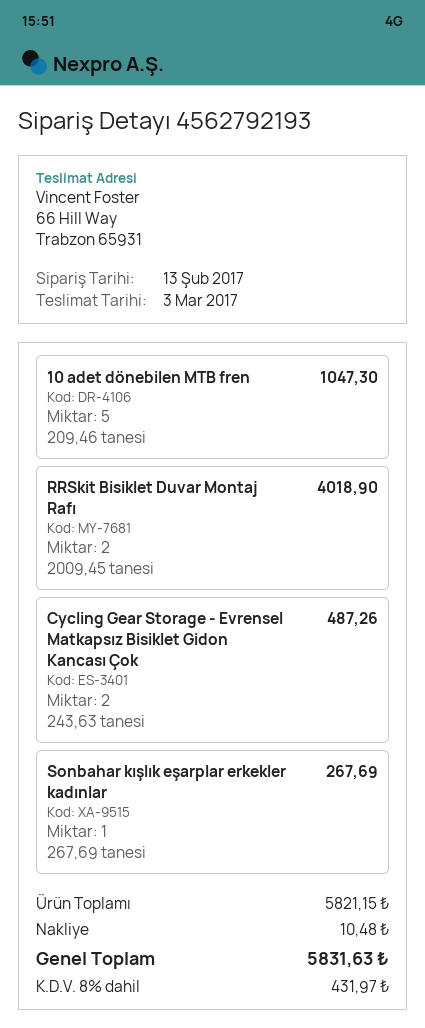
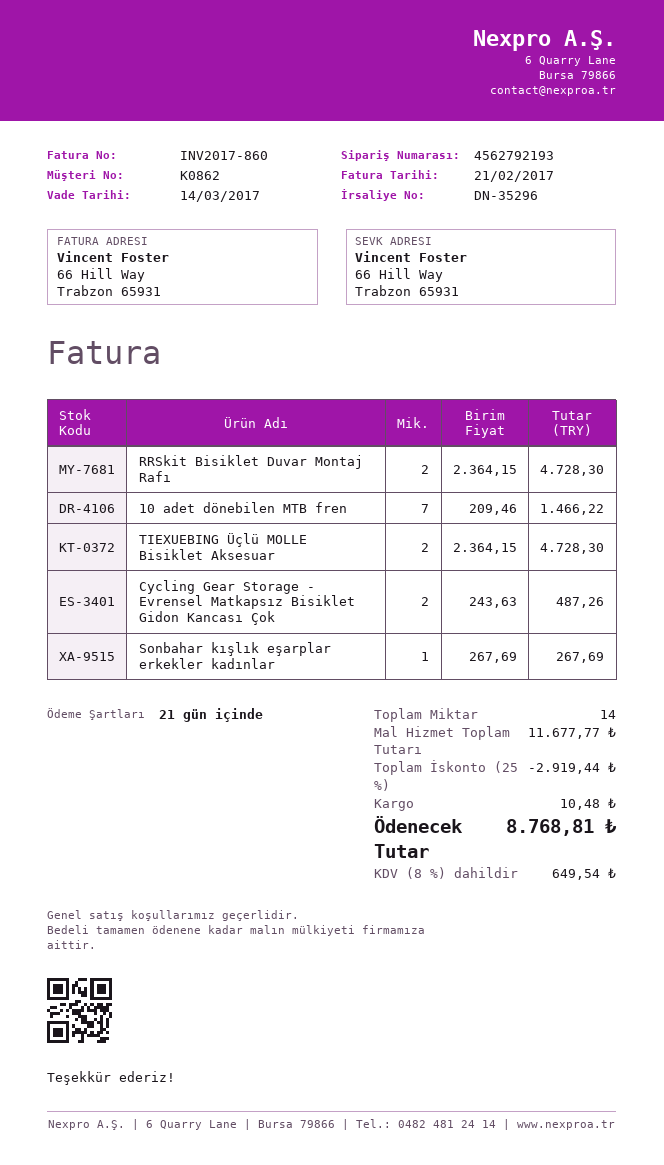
10 adet dönebilen MTB fren: 5 x 209.46 = 1047.30 -> 7 x 209.46 = 1466.22
RRSkit Bisiklet Duvar Montaj Rafı: 2 x 2009.45 = 4018.90 -> 2 x 2364.15 = 4728.30
TIEXUEBING Üçlü MOLLE Bisiklet Aksesuar: none -> 2 x 2364.15 = 4728.30
subtotal: 5821.15 -> 11677.77
discount: none -> 25% = 2919.44
tax: 8% = 431.97 -> 8% = 649.54
total: 5831.63 -> 8768.81

